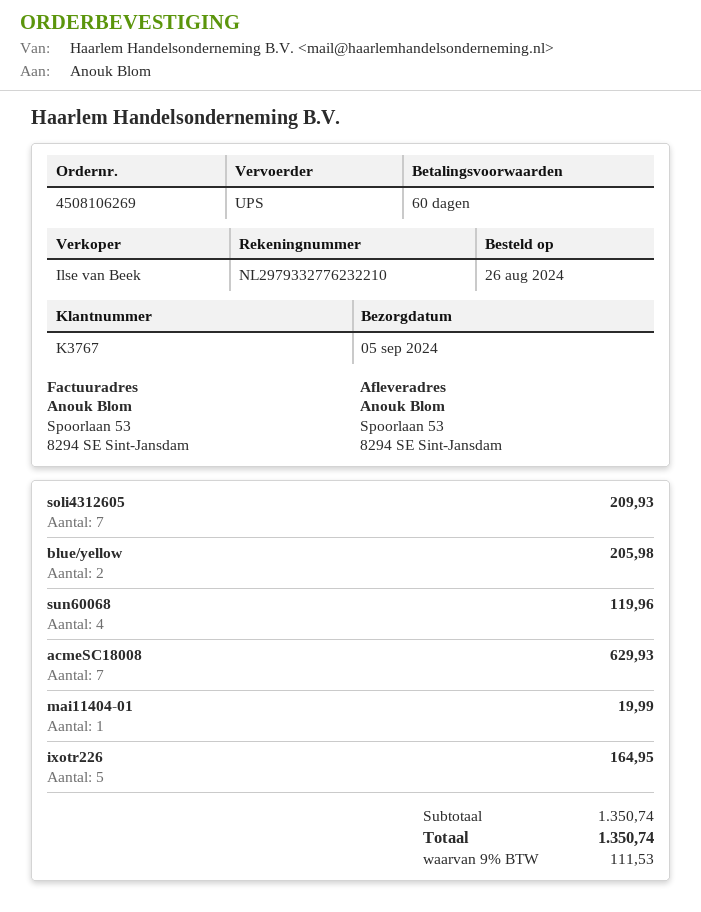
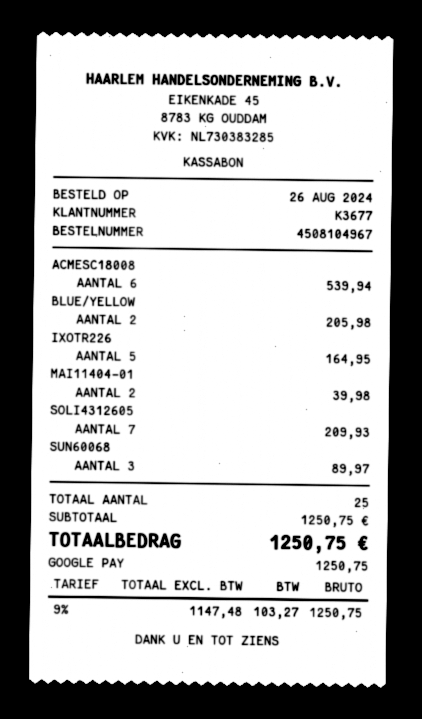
order number: 4508106269 -> 4508104967
customer number: K3767 -> K3677
sun60068: 4 for 119.96 -> 3 for 89.97
acmeSC18008: 7 for 629.93 -> 6 for 539.94
mai11404-01: 1 for 19.99 -> 2 for 39.98
subtotal: 1350.74 -> 1250.75
tax: 9% = 111.53 -> 9% = 103.27
total: 1350.74 -> 1250.75

